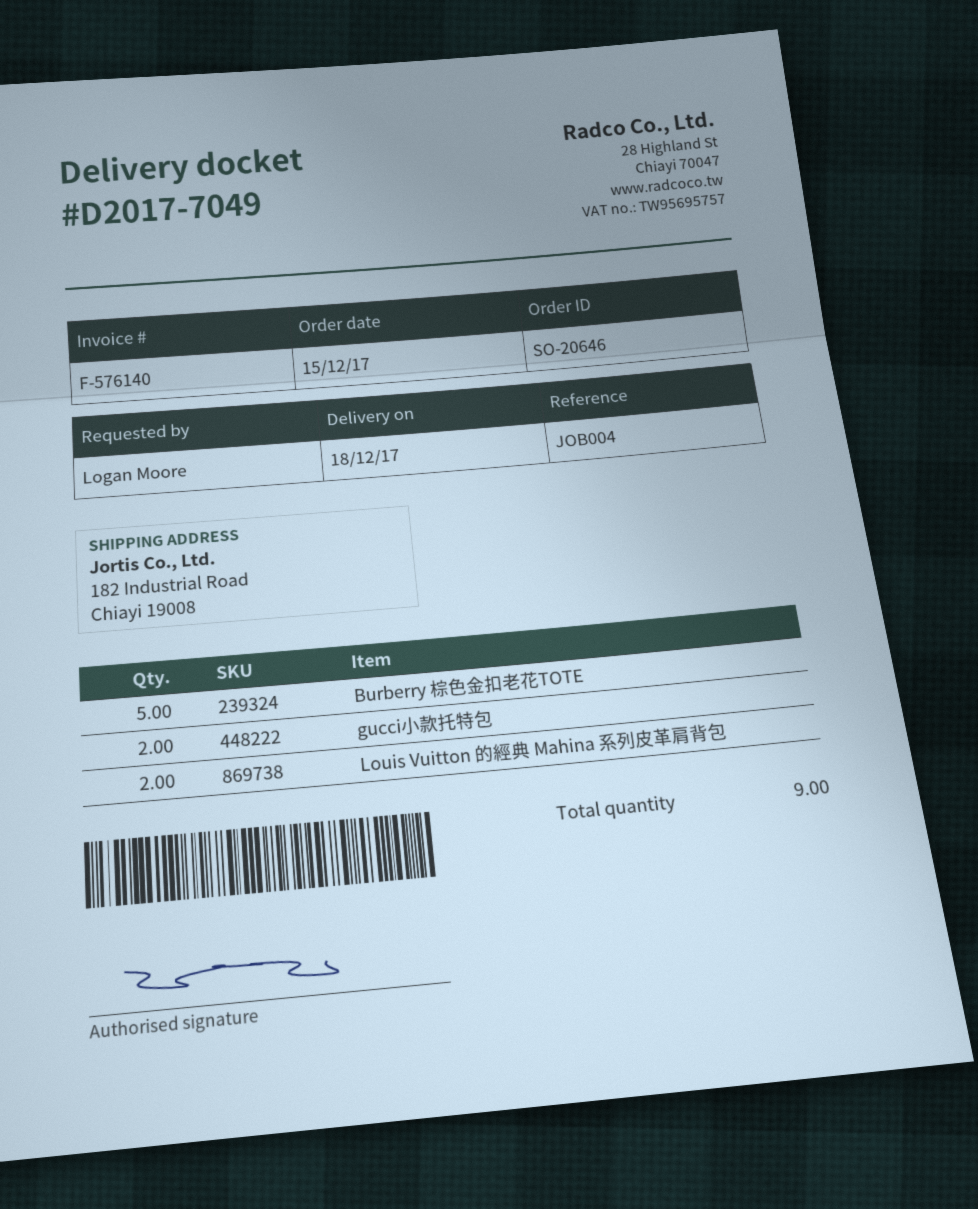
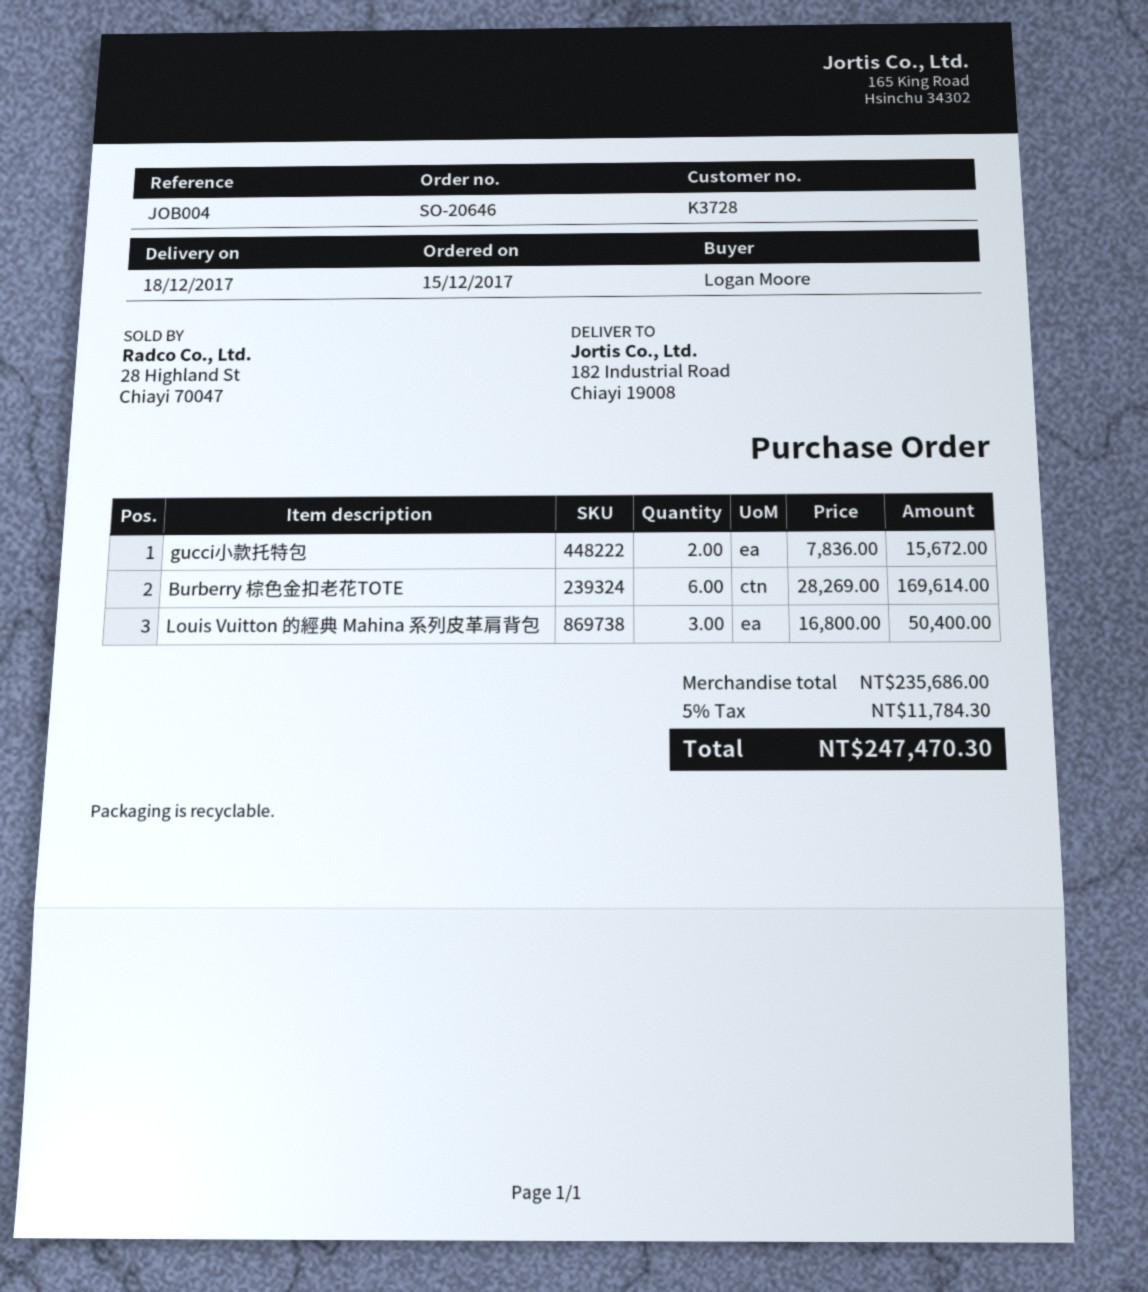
Burberry 棕色金扣老花TOTE: 5 -> 6
Louis Vuitton 的經典 Mahina 系列皮革肩背包: 2 -> 3

